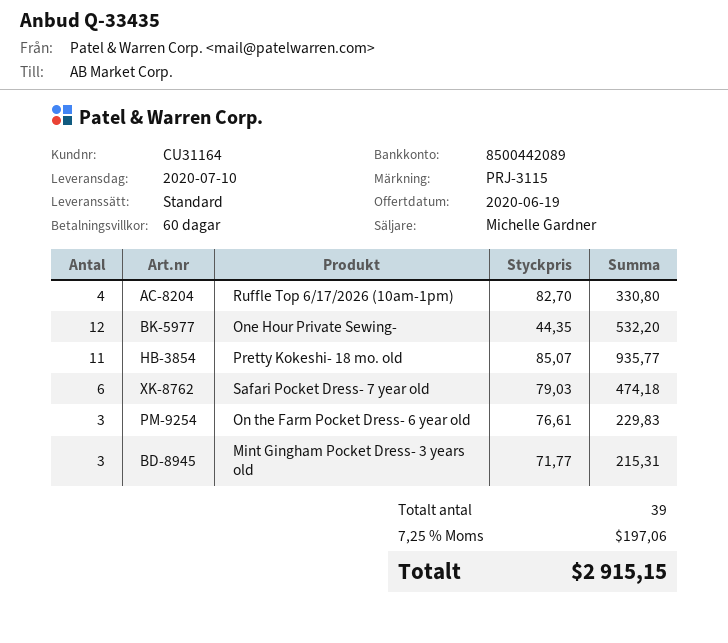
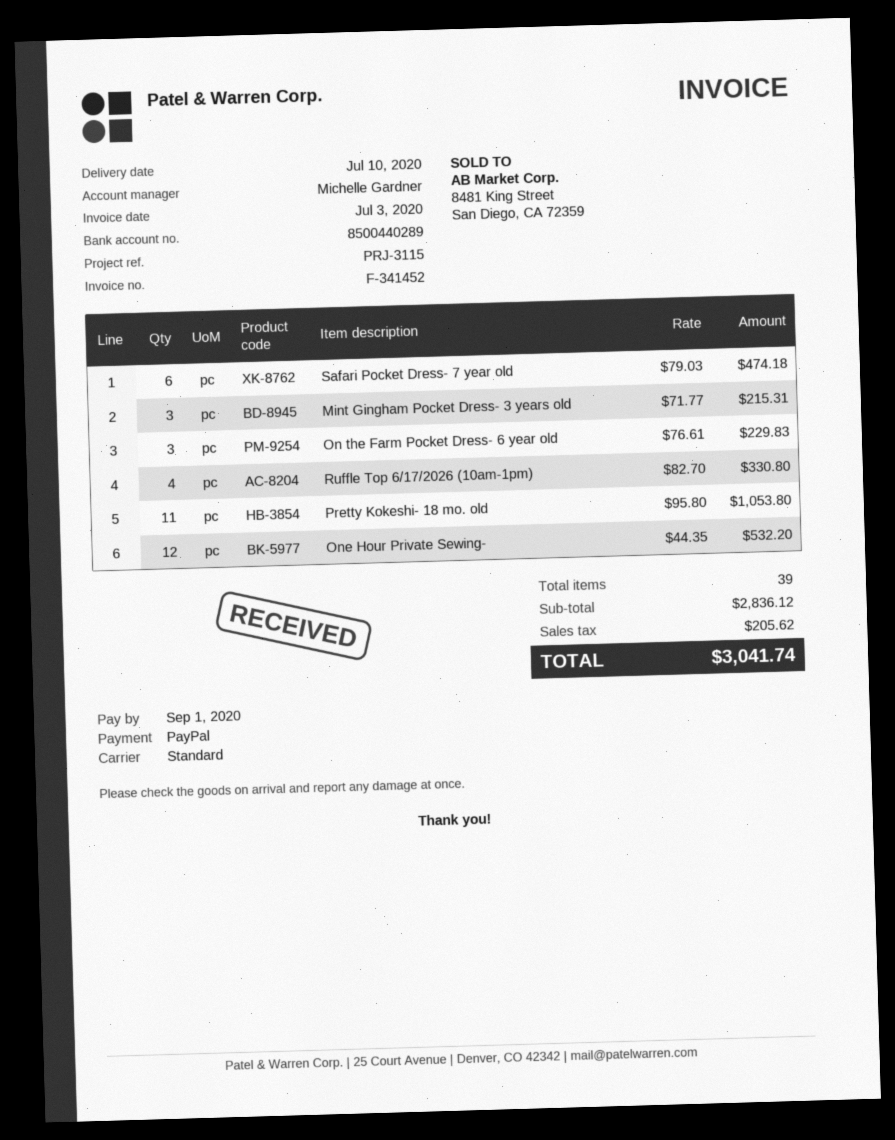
bank account: 8500442089 -> 8500440289
Pretty Kokeshi- 18 mo. old: 11 x 85.07 = 935.77 -> 11 x 95.80 = 1053.80
tax: 197.06 -> 205.62
total: 2915.15 -> 3041.74

